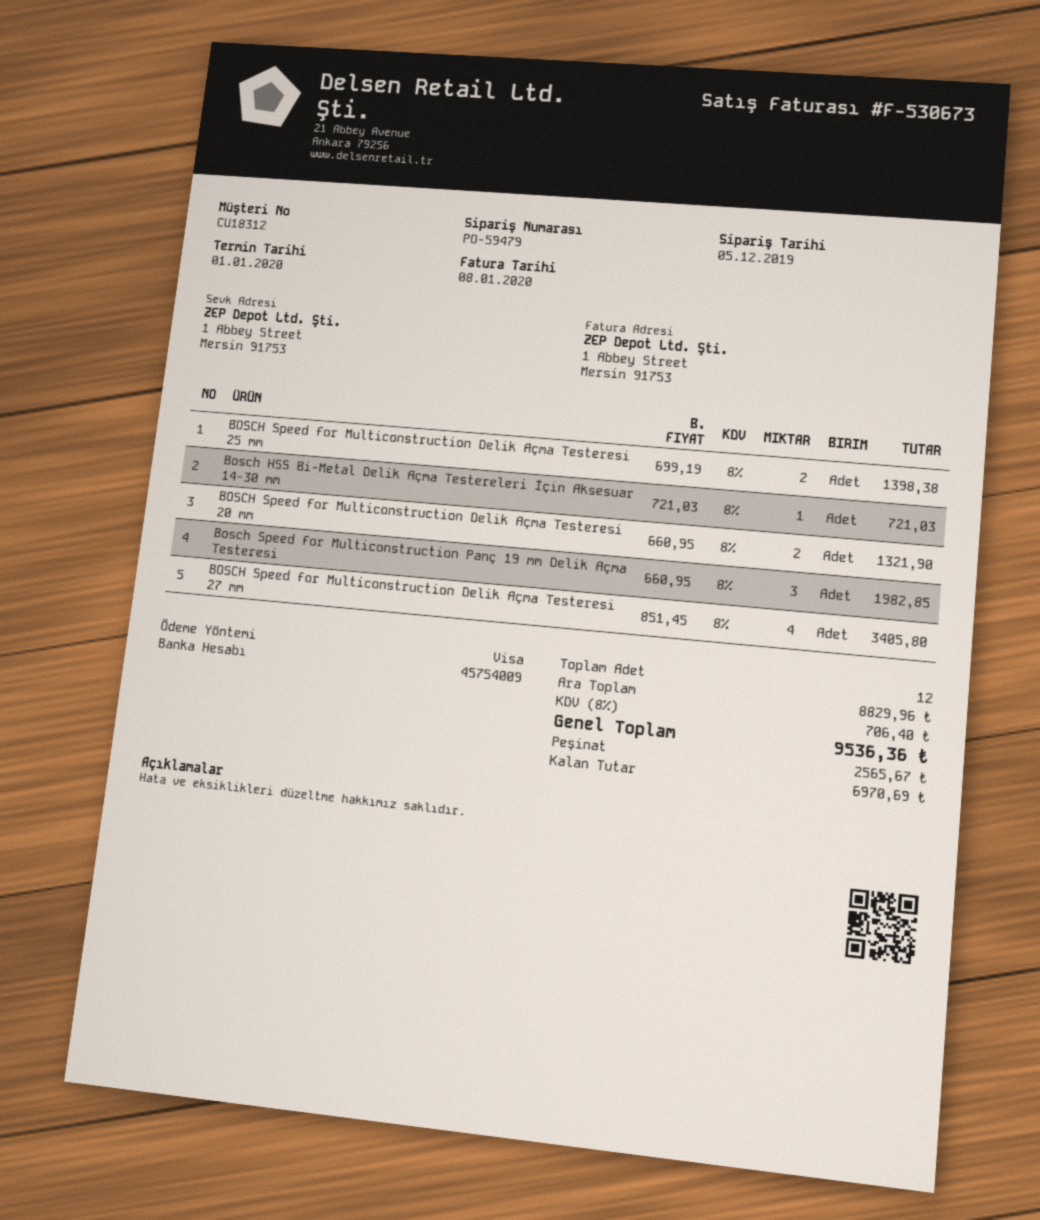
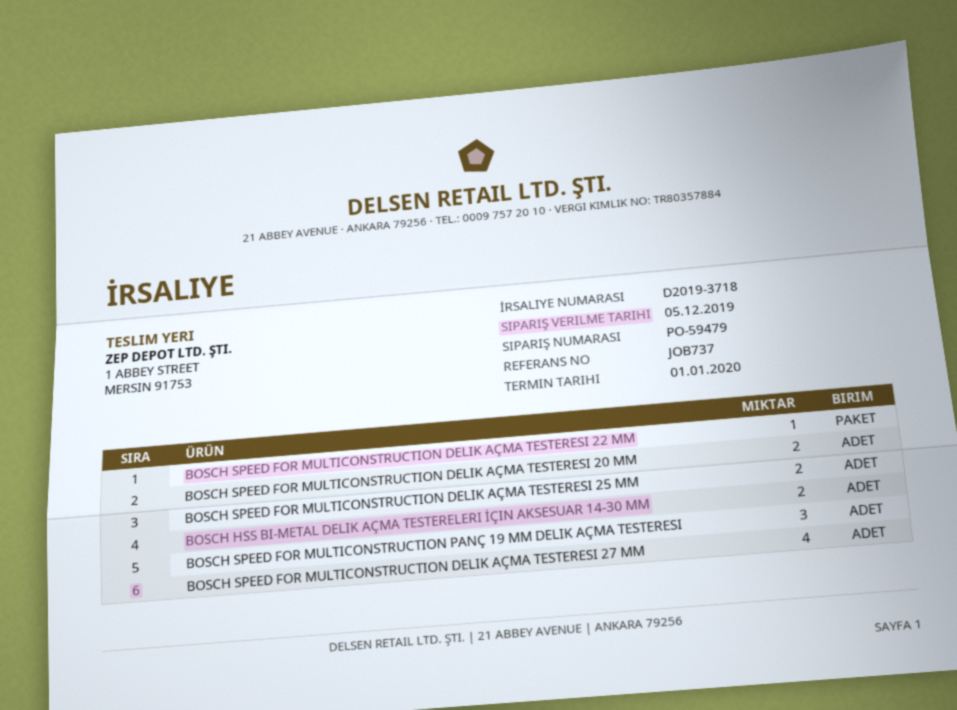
Bosch HSS Bi-Metal Delik Açma Testereleri İçin Aksesuar 14-30 mm: 1 -> 2
BOSCH SPEED FOR MULTICONSTRUCTION DELIK AÇMA TESTERESI 22 MM: none -> 1

